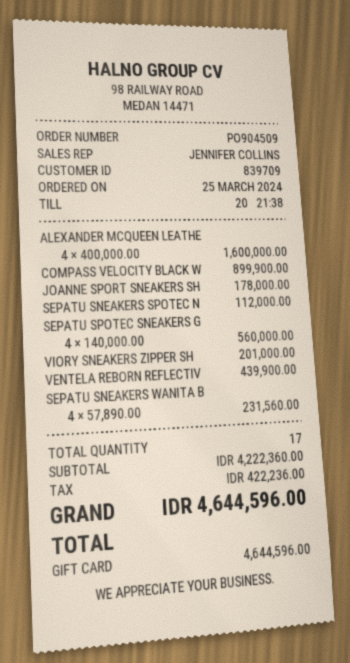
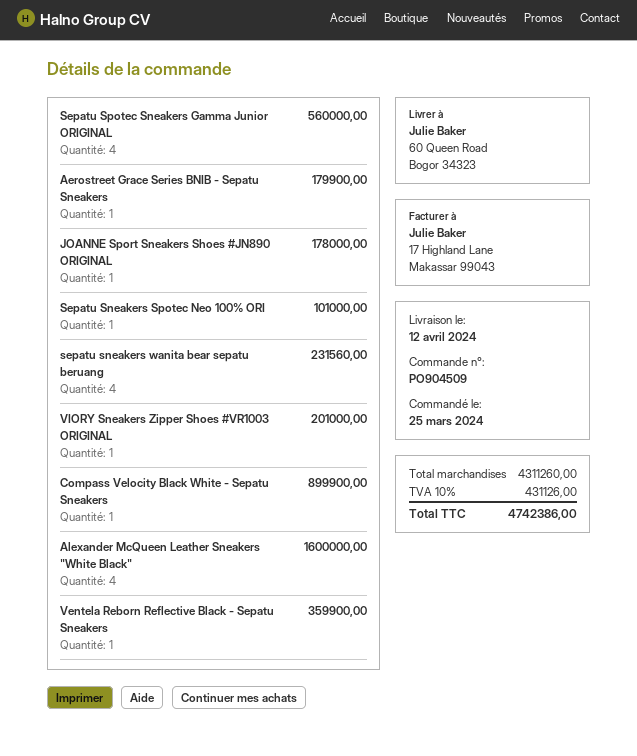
SEPATU SNEAKERS SPOTEC N: 1 for 112000.00 -> 1 for 101000.00
VENTELA REBORN REFLECTIV: 1 for 439900.00 -> 1 for 359900.00
Aerostreet Grace Series BNIB - Sepatu Sneakers: none -> 1 for 179900.00
subtotal: 4222360.00 -> 4311260.00
tax: 422236.00 -> 431126.00
total: 4644596.00 -> 4742386.00

